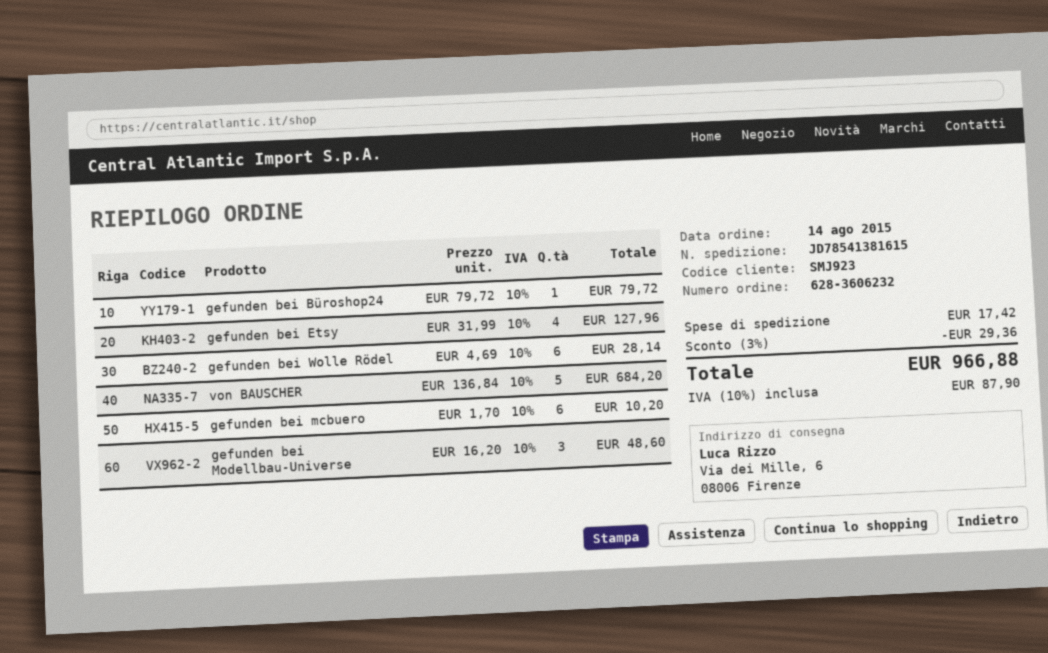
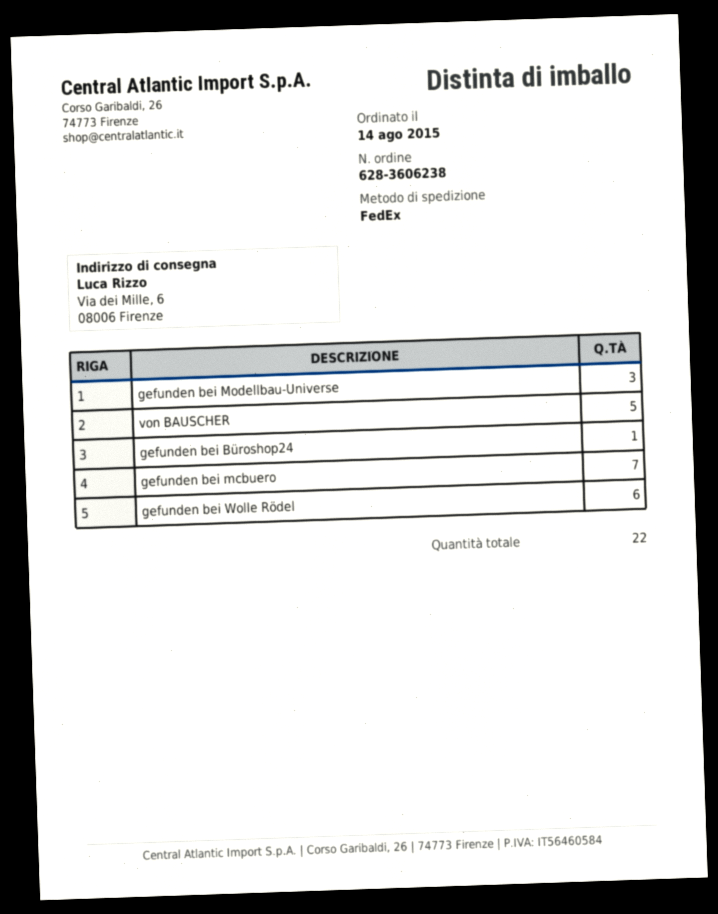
order number: 628-3606232 -> 628-3606238
gefunden bei Etsy: 4 -> none
gefunden bei mcbuero: 6 -> 7

